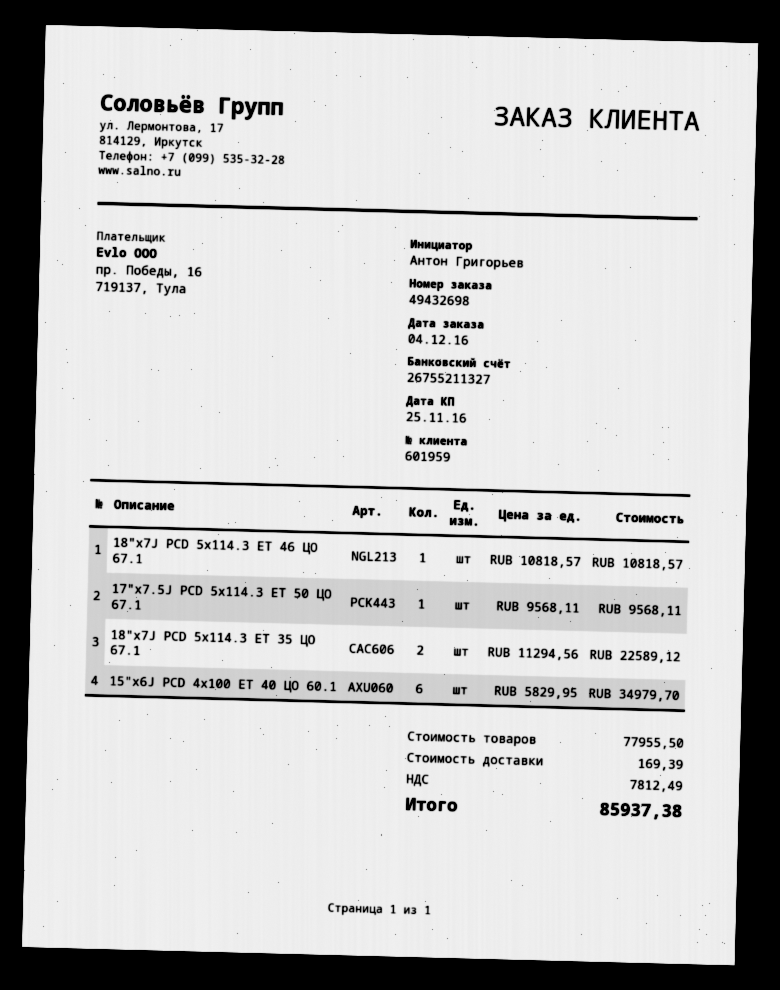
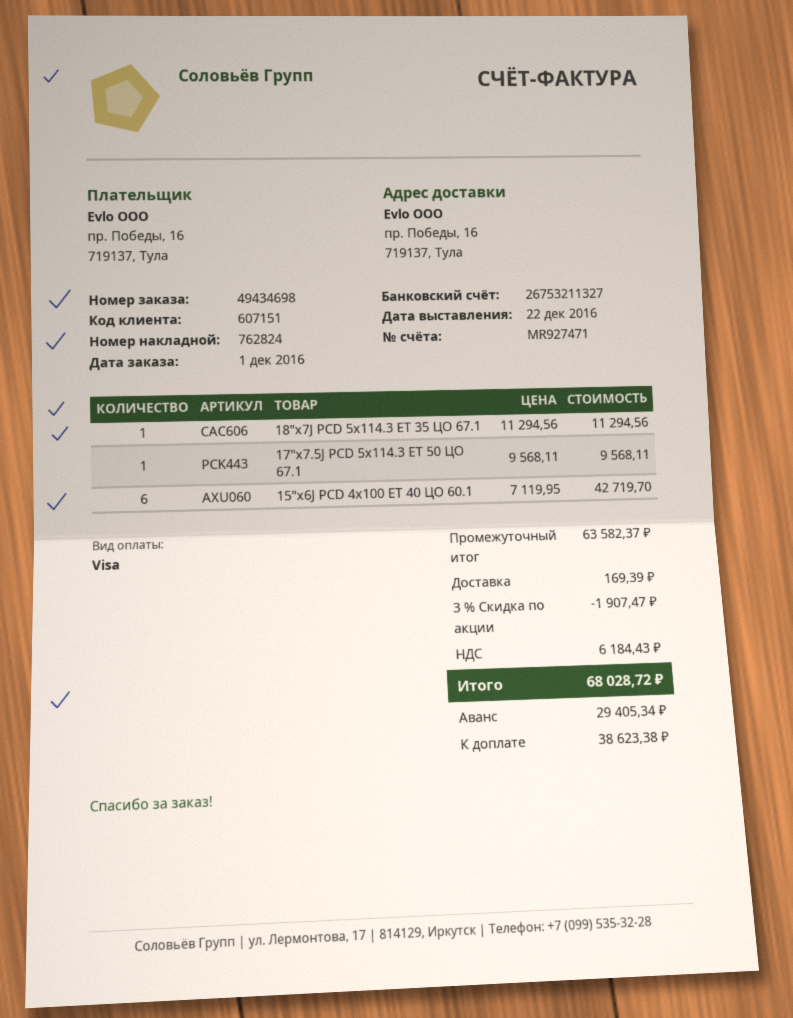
order number: 49432698 -> 49434698
order date: 2016-12-04 -> 2016-12-01
customer number: 601959 -> 607151
bank account: 26755211327 -> 26753211327
18"x7J PCD 5x114.3 ЕТ 46 ЦО 67.1: 1 x 10818.57 = 10818.57 -> none
18"x7J PCD 5x114.3 ЕТ 35 ЦО 67.1: 2 x 11294.56 = 22589.12 -> 1 x 11294.56 = 11294.56
15"x6J PCD 4x100 ЕТ 40 ЦО 60.1: 6 x 5829.95 = 34979.70 -> 6 x 7119.95 = 42719.70
subtotal: 77955.50 -> 63582.37
discount: none -> 3% = 1907.47
tax: 7812.49 -> 6184.43
total: 85937.38 -> 68028.72

